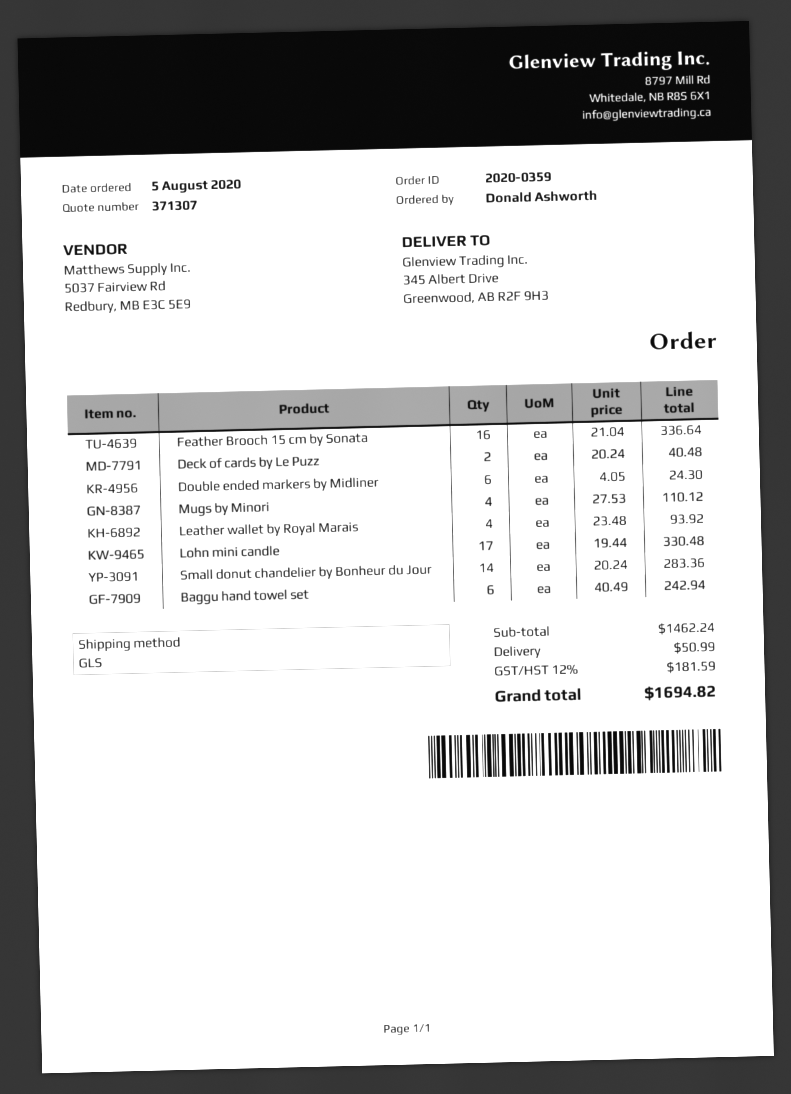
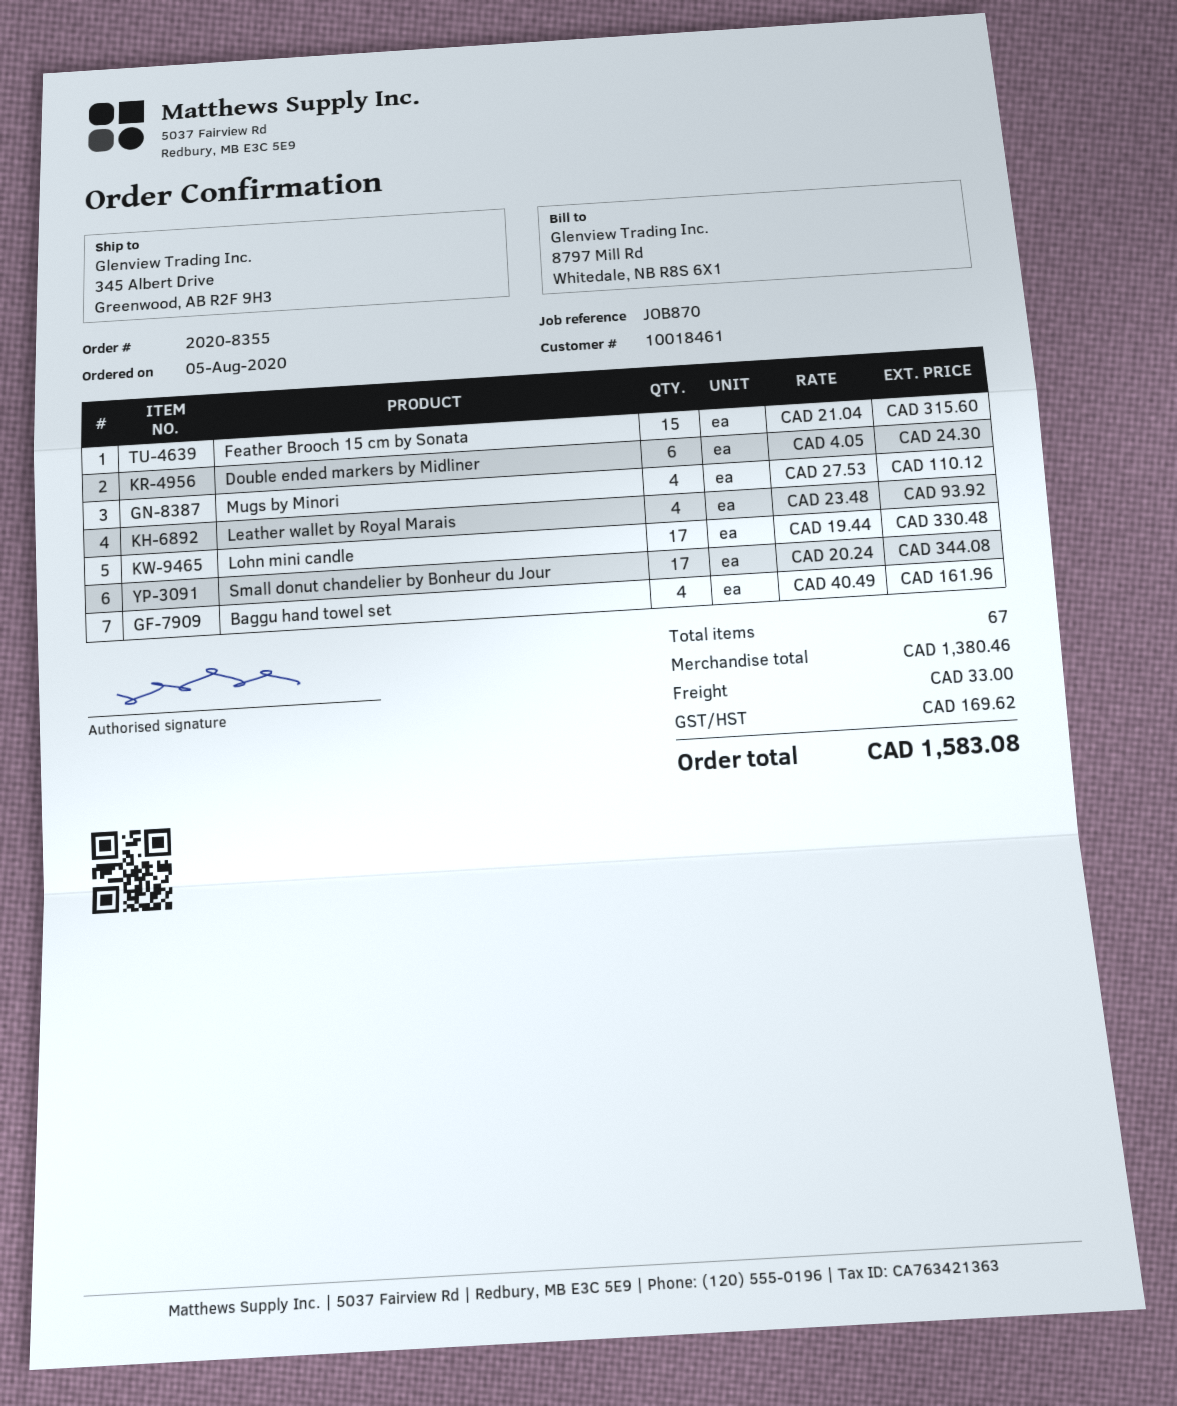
order number: 2020-0359 -> 2020-8355
Feather Brooch 15 cm by Sonata: 16 x 21.04 = 336.64 -> 15 x 21.04 = 315.60
Deck of cards by Le Puzz: 2 x 20.24 = 40.48 -> none
Small donut chandelier by Bonheur du Jour: 14 x 20.24 = 283.36 -> 17 x 20.24 = 344.08
Baggu hand towel set: 6 x 40.49 = 242.94 -> 4 x 40.49 = 161.96
subtotal: 1462.24 -> 1380.46
shipping: 50.99 -> 33.00
tax: 181.59 -> 169.62
total: 1694.82 -> 1583.08

